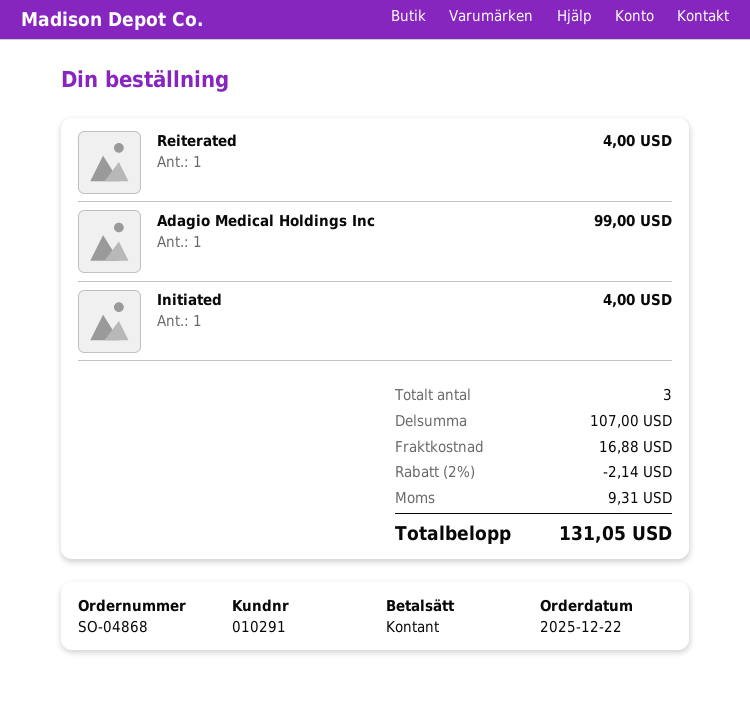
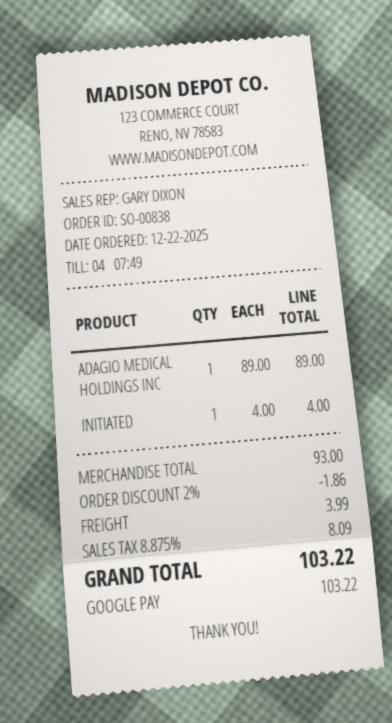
order number: SO-04868 -> SO-00838
payment method: cash -> Google Pay
Reiterated: 1 for 4.00 -> none
Adagio Medical Holdings Inc: 1 for 99.00 -> 1 for 89.00
subtotal: 107.00 -> 93.00
discount: 2% = 2.14 -> 2% = 1.86
shipping: 16.88 -> 3.99
tax: 9.31 -> 8.09
total: 131.05 -> 103.22

